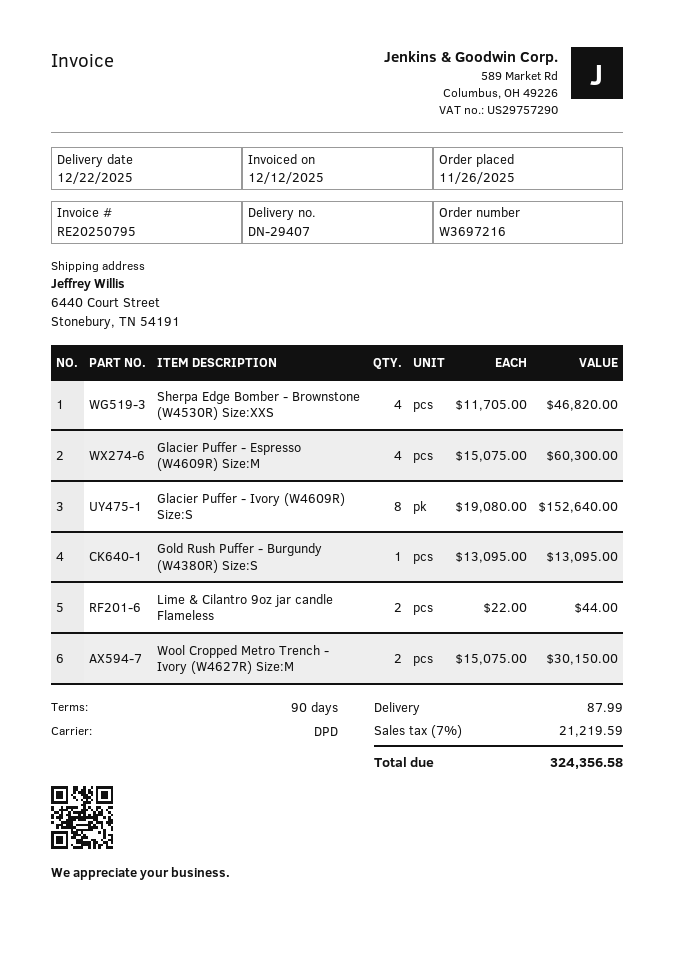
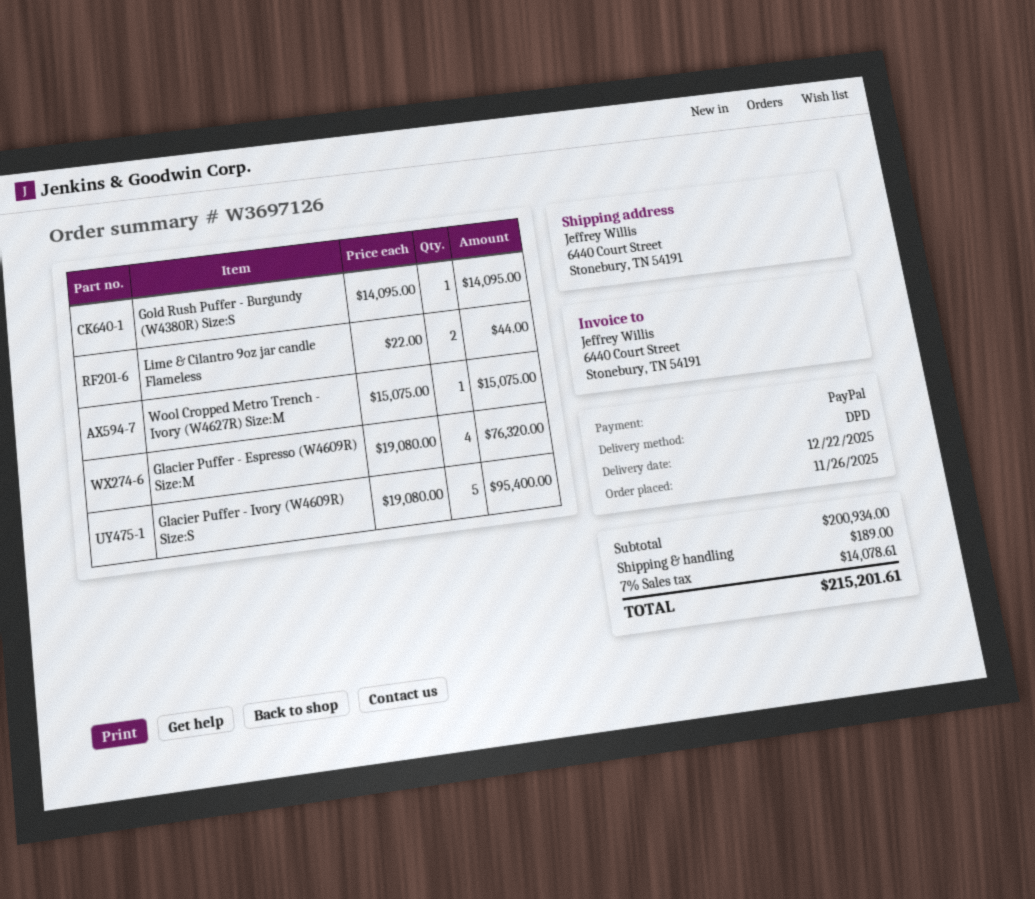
order number: W3697216 -> W3697126
Sherpa Edge Bomber - Brownstone (W4530R) Size:XXS: 4 x 11705.00 = 46820.00 -> none
Glacier Puffer - Espresso (W4609R) Size:M: 4 x 15075.00 = 60300.00 -> 4 x 19080.00 = 76320.00
Glacier Puffer - Ivory (W4609R) Size:S: 8 x 19080.00 = 152640.00 -> 5 x 19080.00 = 95400.00
Gold Rush Puffer - Burgundy (W4380R) Size:S: 1 x 13095.00 = 13095.00 -> 1 x 14095.00 = 14095.00
Wool Cropped Metro Trench - Ivory (W4627R) Size:M: 2 x 15075.00 = 30150.00 -> 1 x 15075.00 = 15075.00
shipping: 87.99 -> 189.00
tax: 7% = 21219.59 -> 7% = 14078.61
total: 324356.58 -> 215201.61

